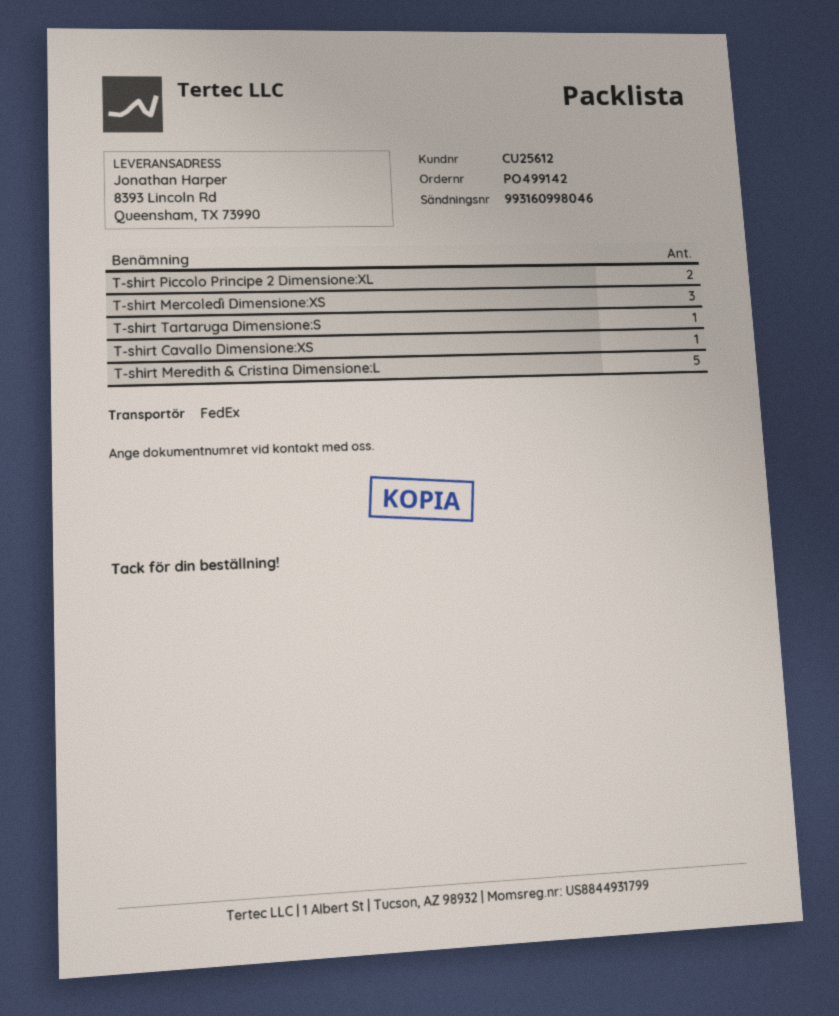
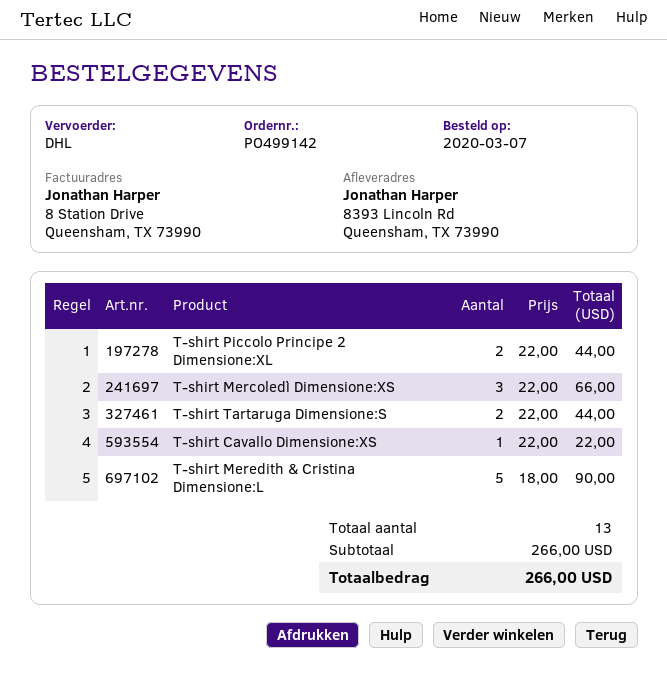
shipping method: FedEx -> DHL
T-shirt Tartaruga Dimensione:S: 1 -> 2

